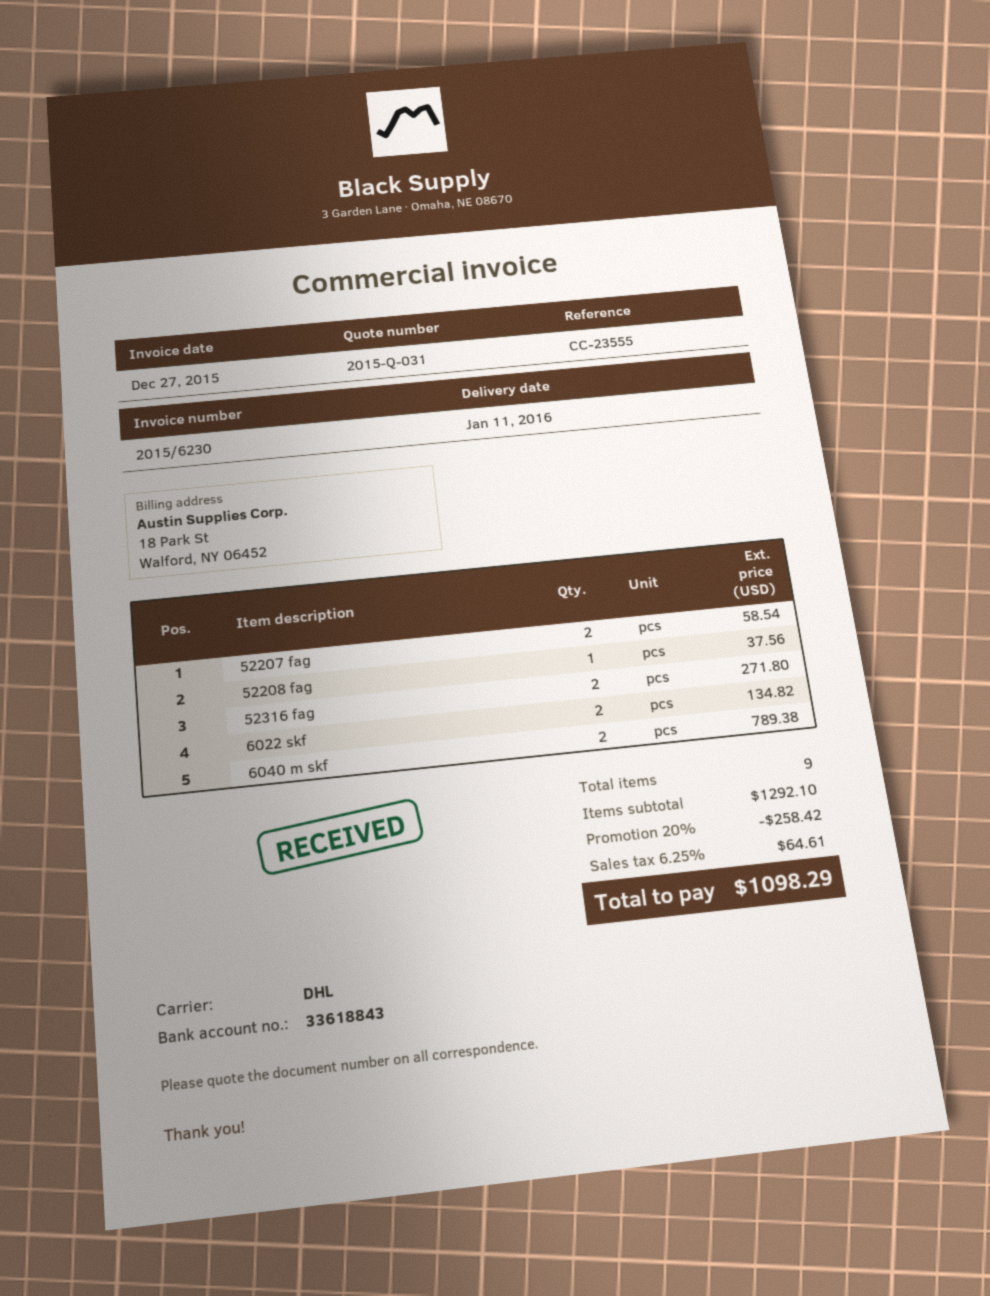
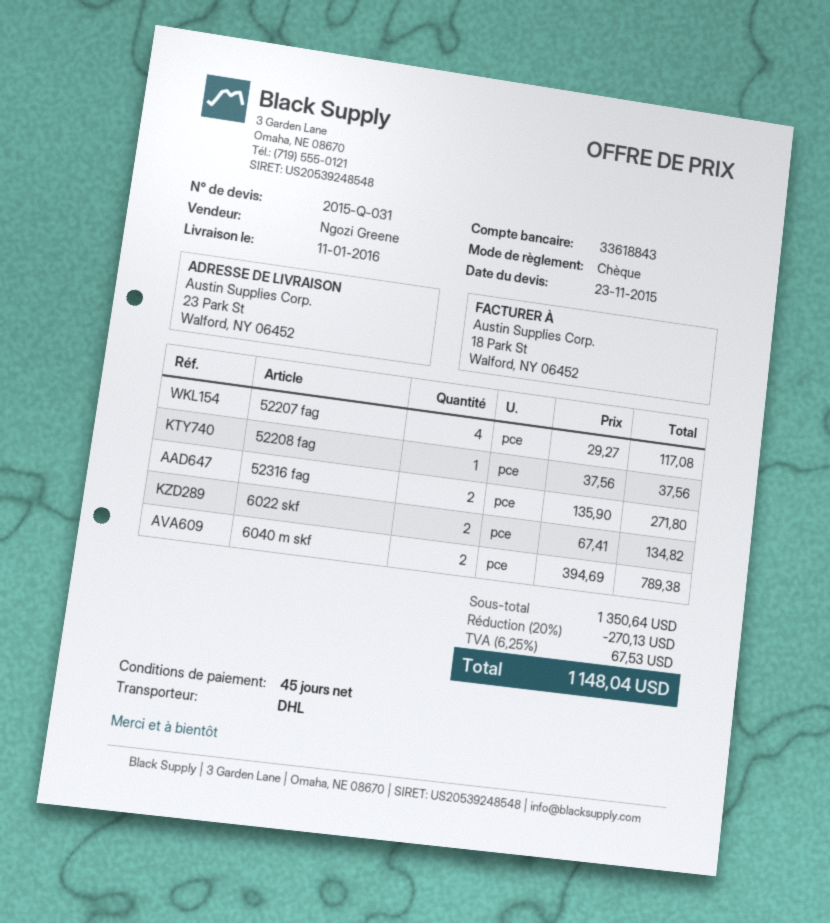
52207 fag: 2 for 58.54 -> 4 for 117.08
subtotal: 1292.10 -> 1350.64
discount: 20% = 258.42 -> 20% = 270.13
tax: 6.25% = 64.61 -> 6.25% = 67.53
total: 1098.29 -> 1148.04

